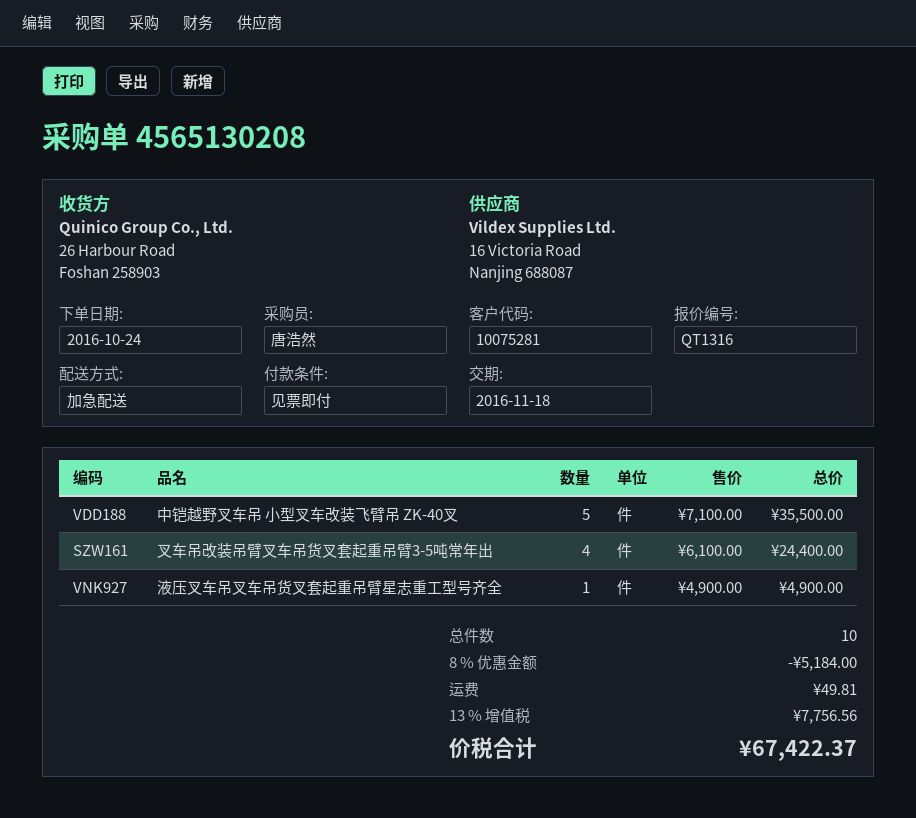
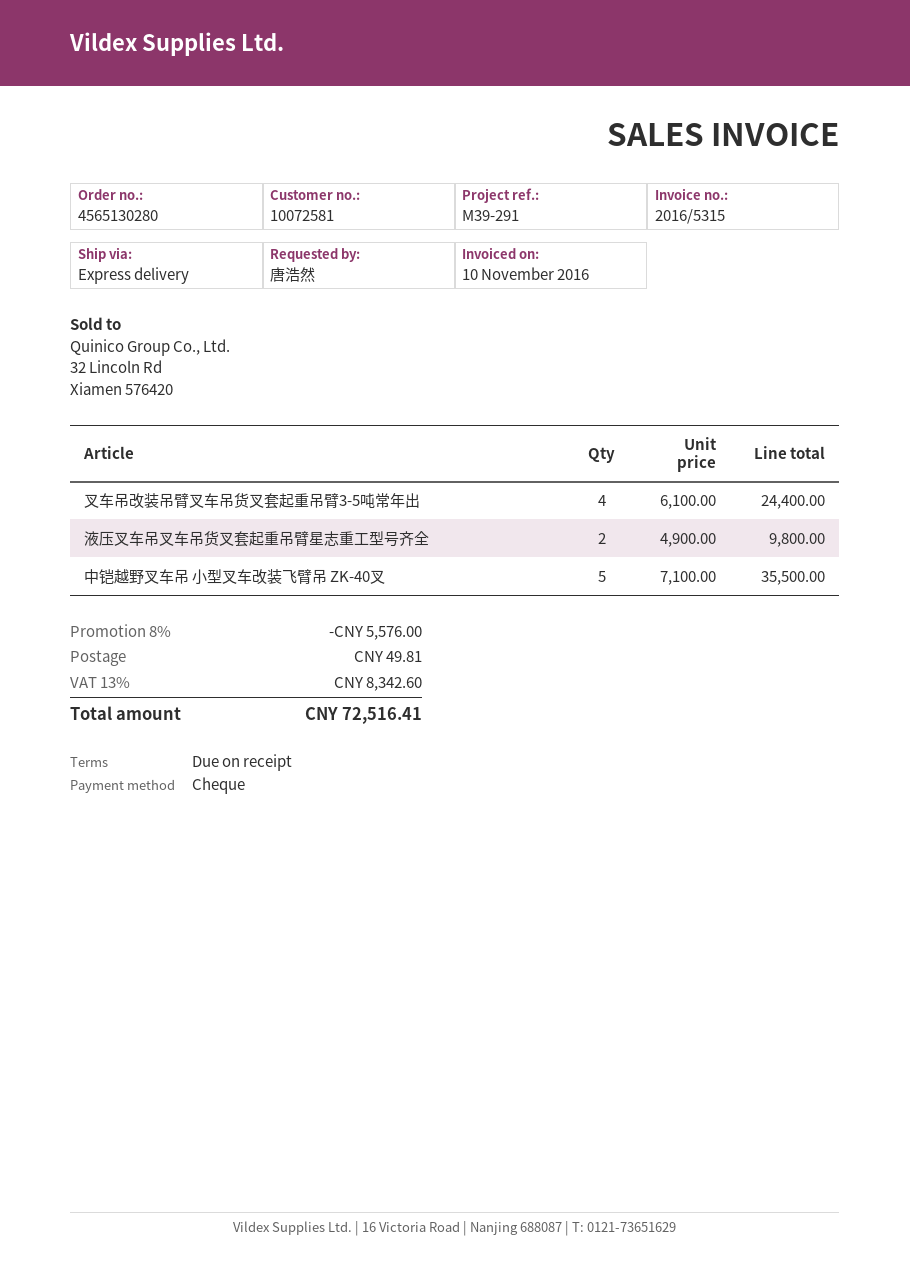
order number: 4565130208 -> 4565130280
customer number: 10075281 -> 10072581
液压叉车吊叉车吊货叉套起重吊臂星志重工型号齐全: 1 x 4900.00 = 4900.00 -> 2 x 4900.00 = 9800.00
discount: 8% = 5184.00 -> 8% = 5576.00
tax: 13% = 7756.56 -> 13% = 8342.60
total: 67422.37 -> 72516.41

